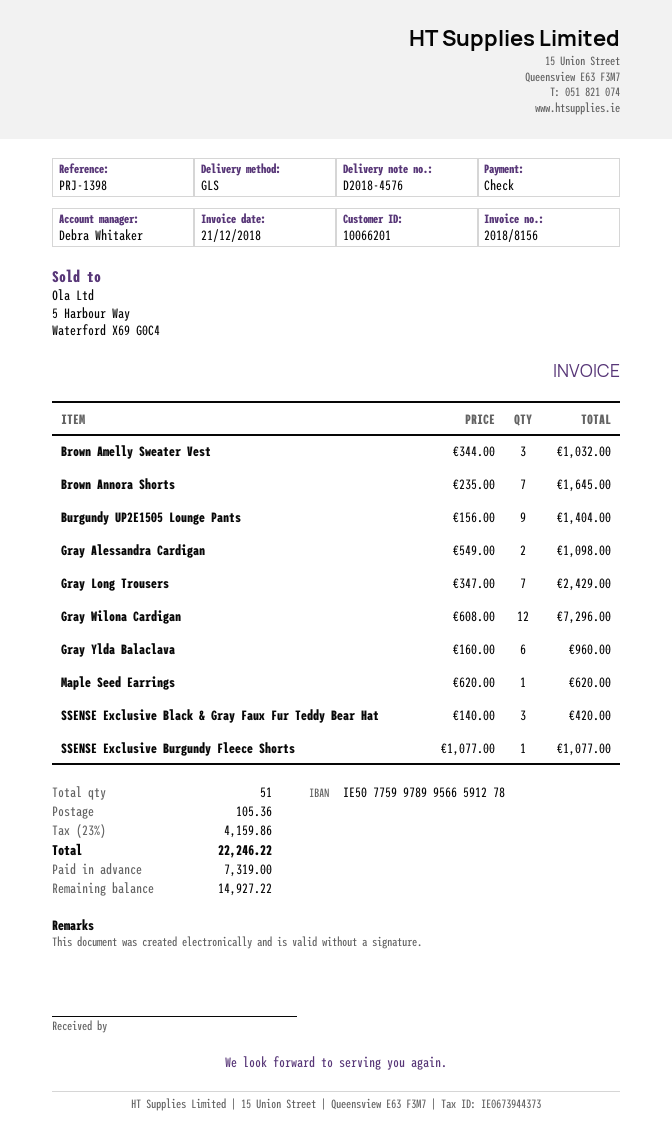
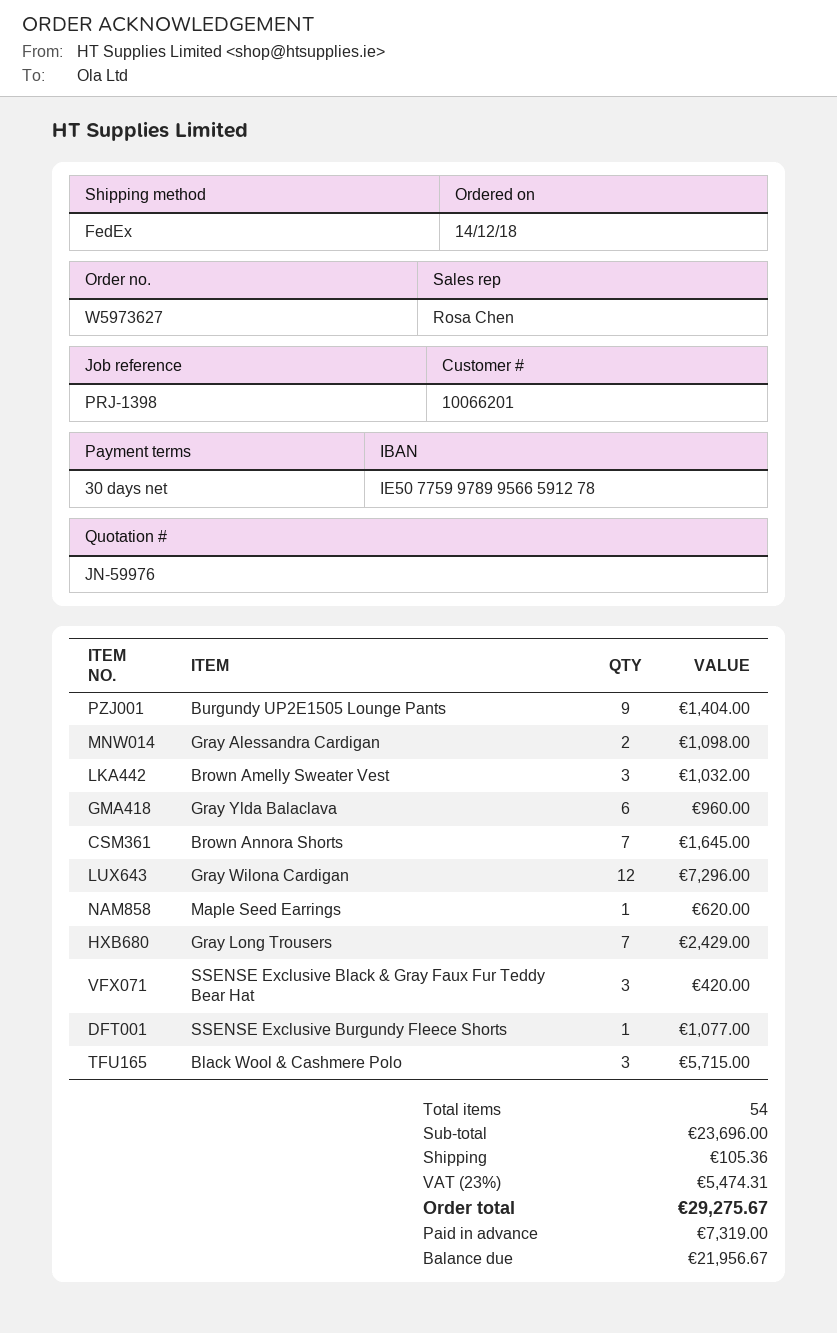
sales rep: Debra Whitaker -> Rosa Chen
shipping method: GLS -> FedEx
Black Wool & Cashmere Polo: none -> 3 for 5715.00
total quantity: 51 -> 54
tax: 23% = 4159.86 -> 23% = 5474.31
total: 22246.22 -> 29275.67
balance: 14927.22 -> 21956.67

